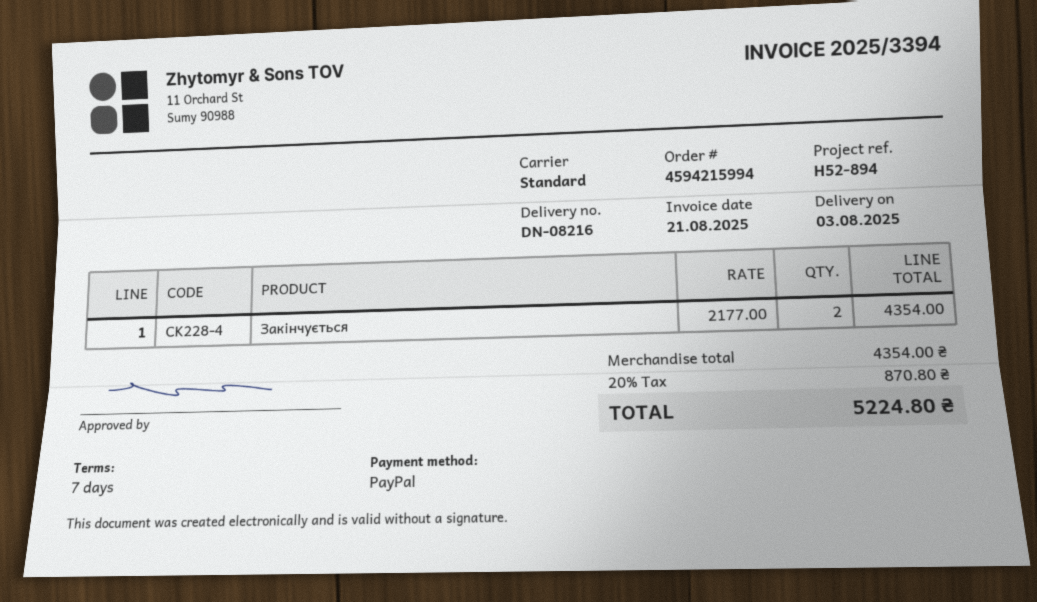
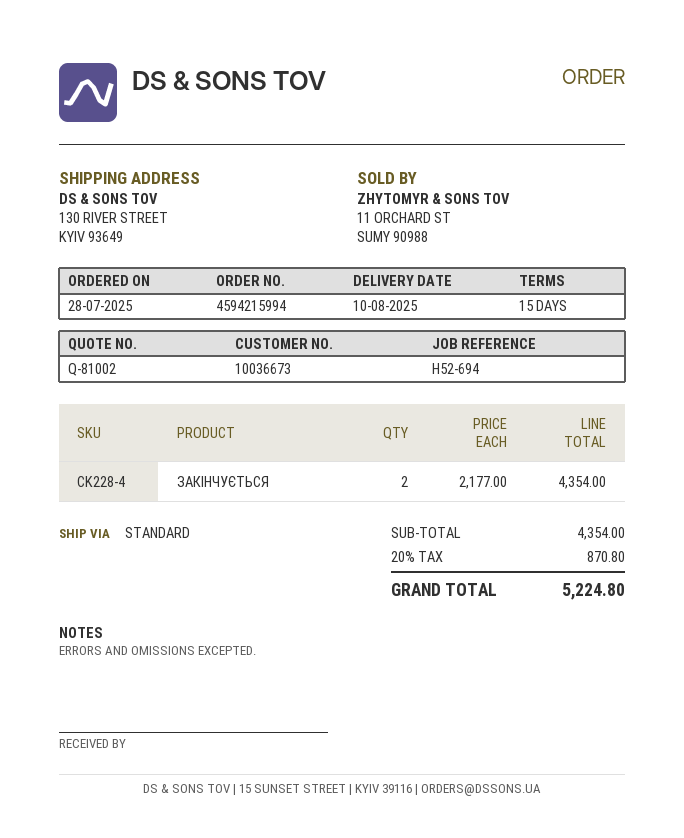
delivery date: 2025-08-03 -> 2025-08-10
payment terms: 7 days -> 15 days
reference: H52-894 -> H52-694

